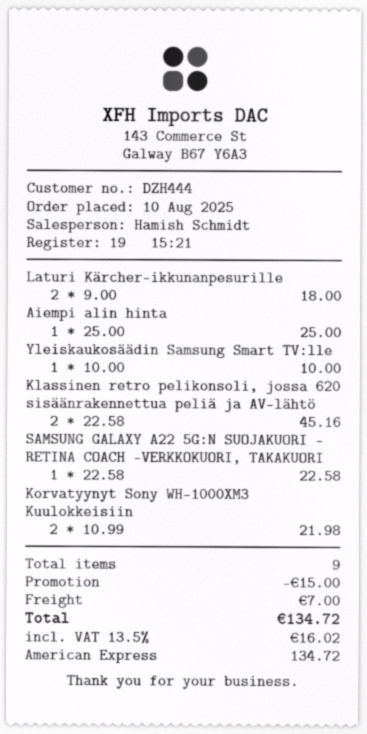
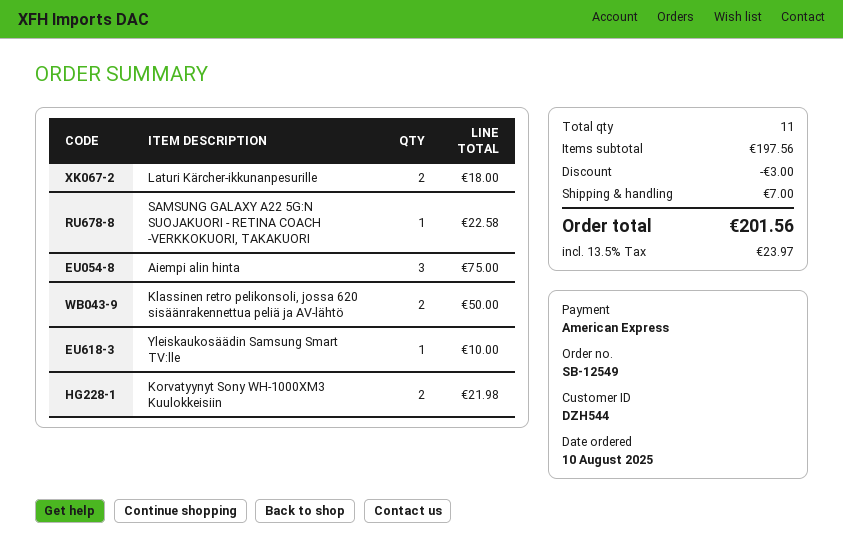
customer number: DZH444 -> DZH544
Aiempi alin hinta: 1 for 25.00 -> 3 for 75.00
Klassinen retro pelikonsoli, jossa 620 sisäänrakennettua peliä ja AV-lähtö: 2 for 45.16 -> 2 for 50.00
total quantity: 9 -> 11
discount: 15.00 -> 3.00
tax: 13.5% = 16.02 -> 13.5% = 23.97
total: 134.72 -> 201.56

